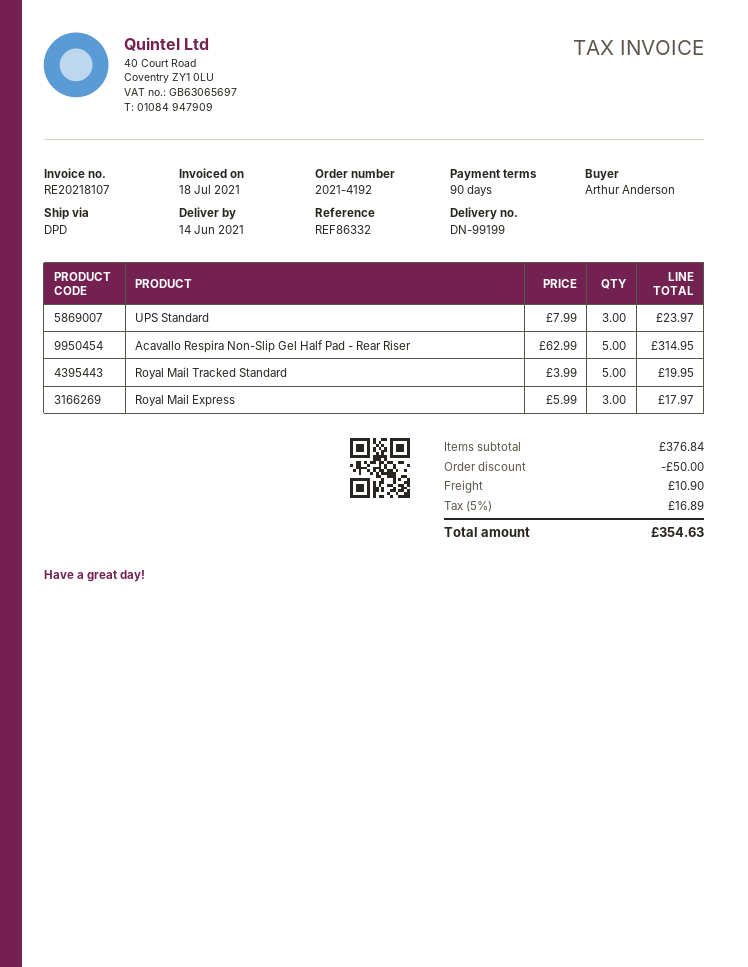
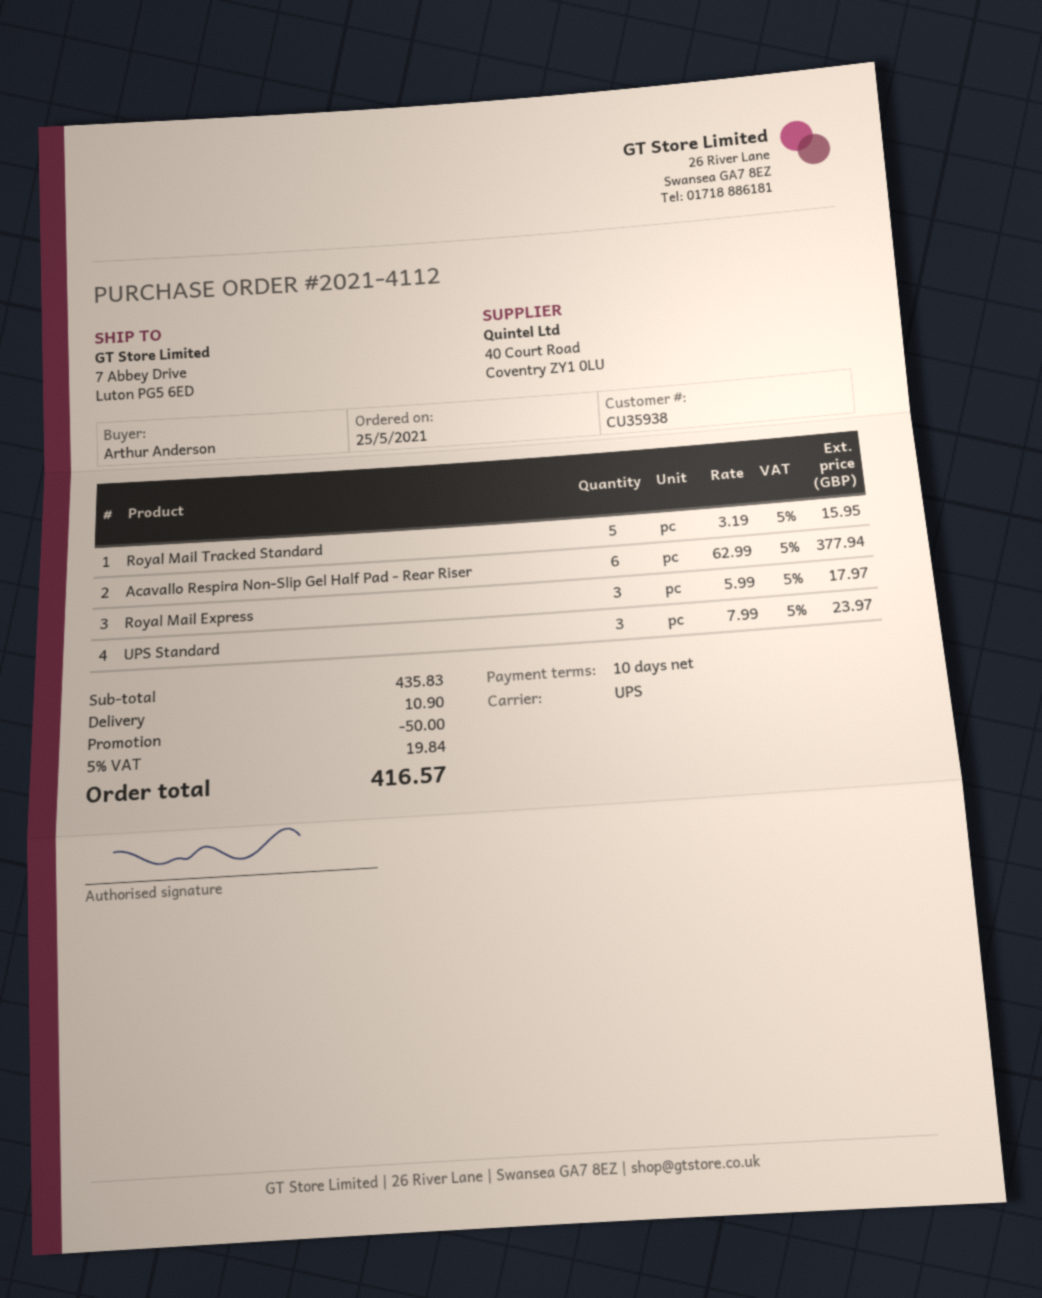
order number: 2021-4192 -> 2021-4112
payment terms: 90 days -> 10 days
shipping method: DPD -> UPS
Acavallo Respira Non-Slip Gel Half Pad - Rear Riser: 5 x 62.99 = 314.95 -> 6 x 62.99 = 377.94
Royal Mail Tracked Standard: 5 x 3.99 = 19.95 -> 5 x 3.19 = 15.95
subtotal: 376.84 -> 435.83
tax: 5% = 16.89 -> 5% = 19.84
total: 354.63 -> 416.57

